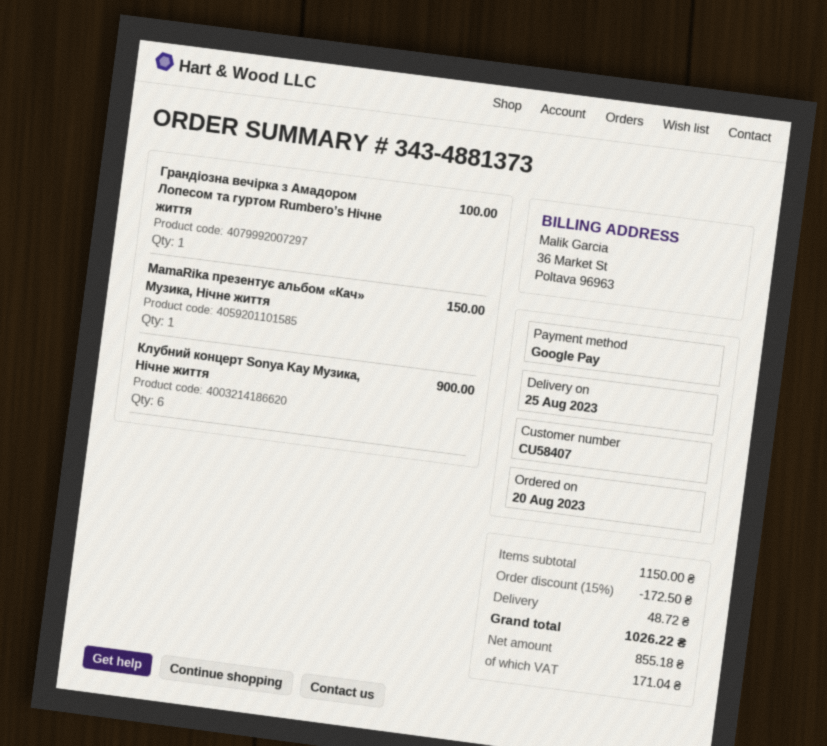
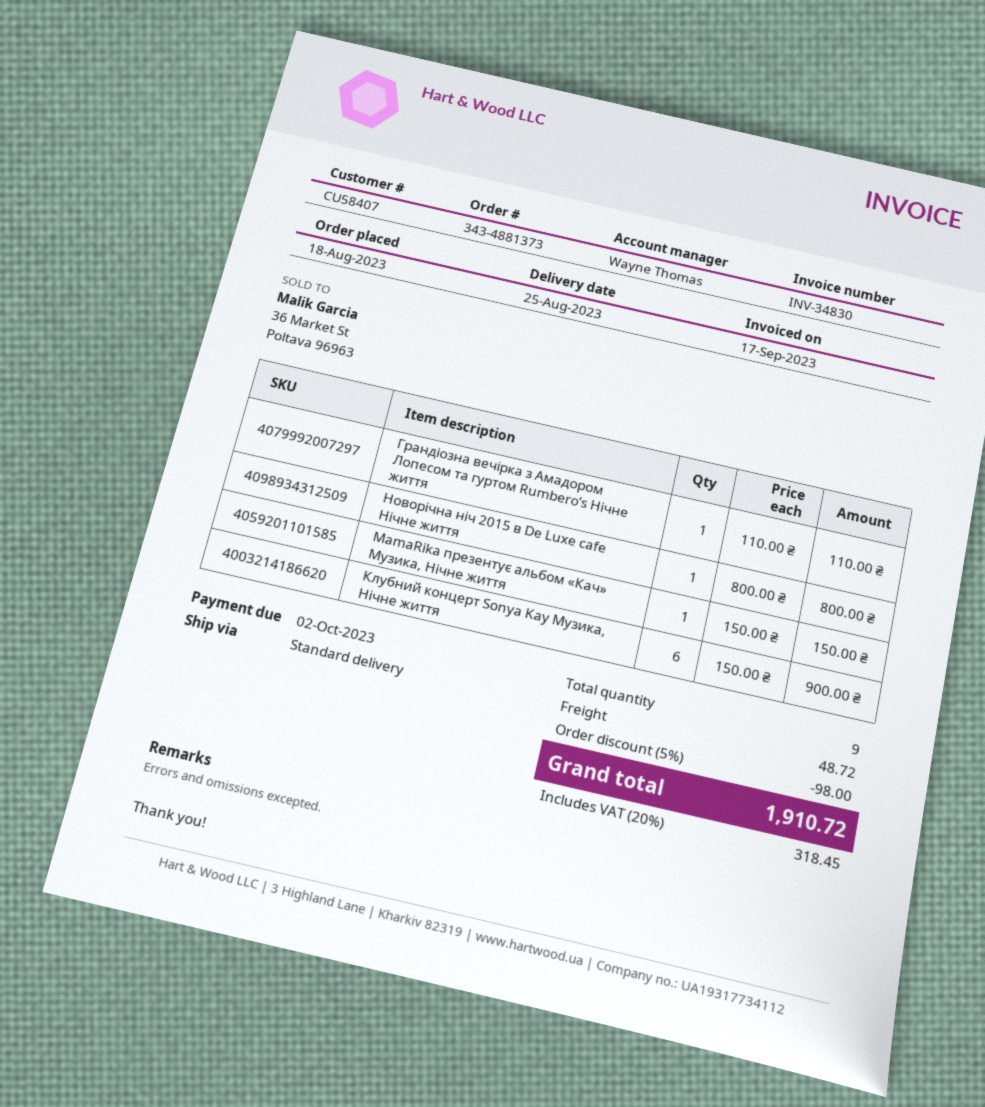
order date: 2023-08-20 -> 2023-08-18
Грандіозна вечірка з Амадором Лопесом та гуртом Rumbero’s Нічне життя: 1 for 100.00 -> 1 for 110.00
Новорічна ніч 2015 в De Luxe cafe Нічне життя: none -> 1 for 800.00
discount: 15% = 172.50 -> 5% = 98.00
tax: 171.04 -> 318.45
total: 1026.22 -> 1910.72

